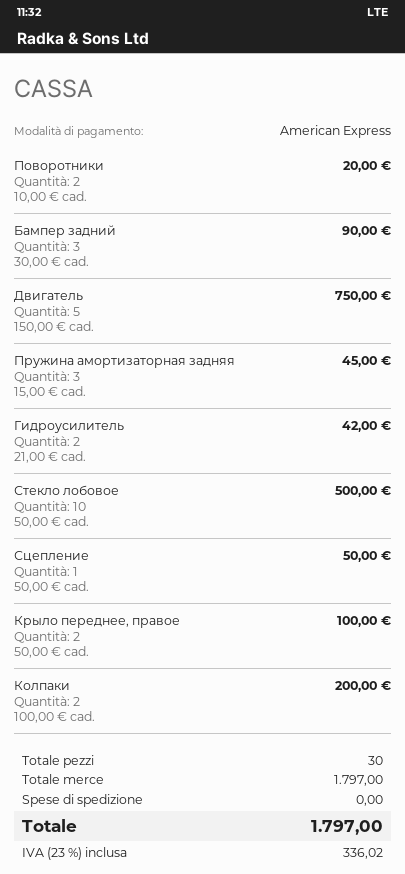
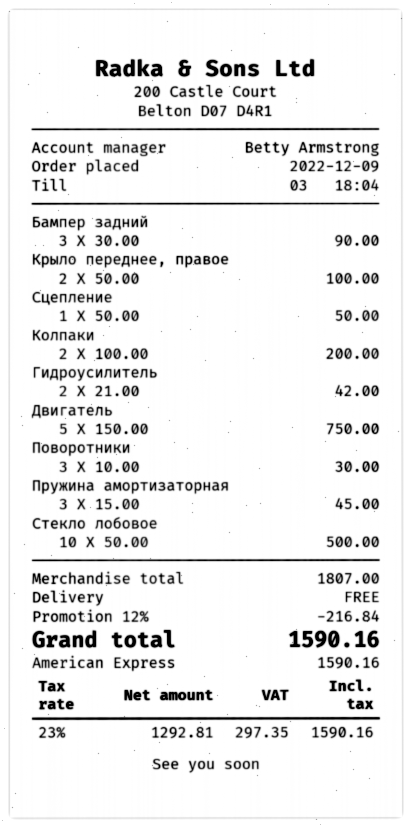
Поворотники: 2 x 10.00 = 20.00 -> 3 x 10.00 = 30.00
subtotal: 1797.00 -> 1807.00
discount: none -> 12% = 216.84
tax: 23% = 336.02 -> 23% = 297.35
total: 1797.00 -> 1590.16

